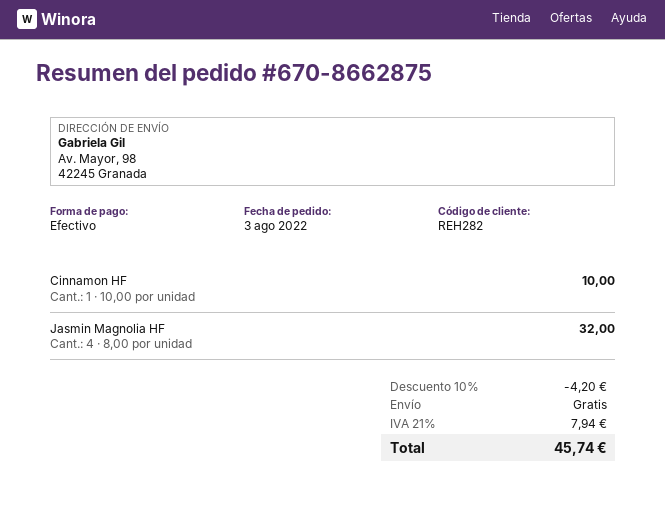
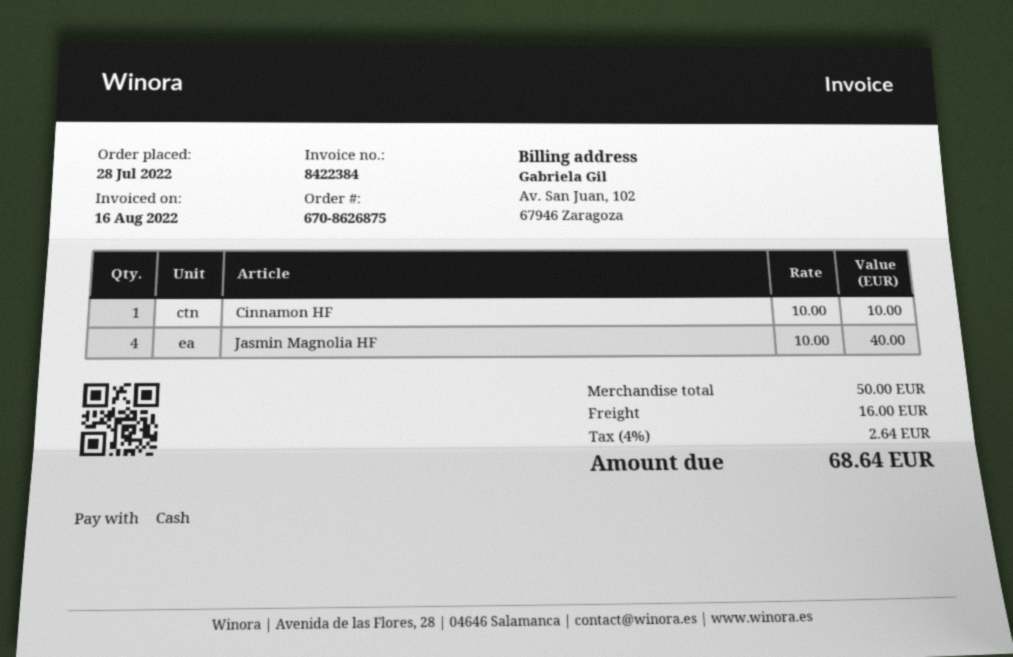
order number: 670-8662875 -> 670-8626875
order date: 2022-08-03 -> 2022-07-28
Jasmin Magnolia HF: 4 x 8.00 = 32.00 -> 4 x 10.00 = 40.00
discount: 10% = 4.20 -> none
shipping: 0.00 -> 16.00
tax: 21% = 7.94 -> 4% = 2.64
total: 45.74 -> 68.64

